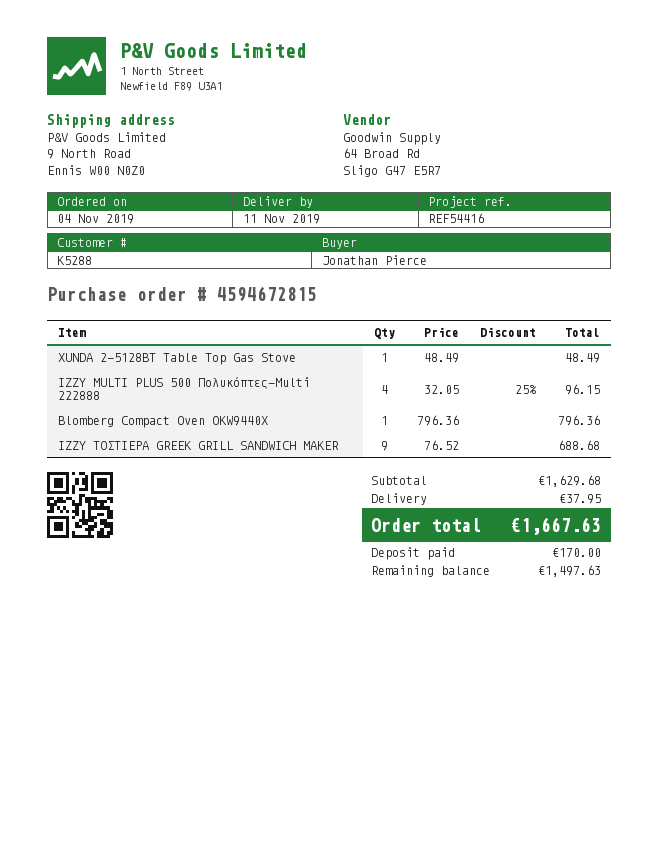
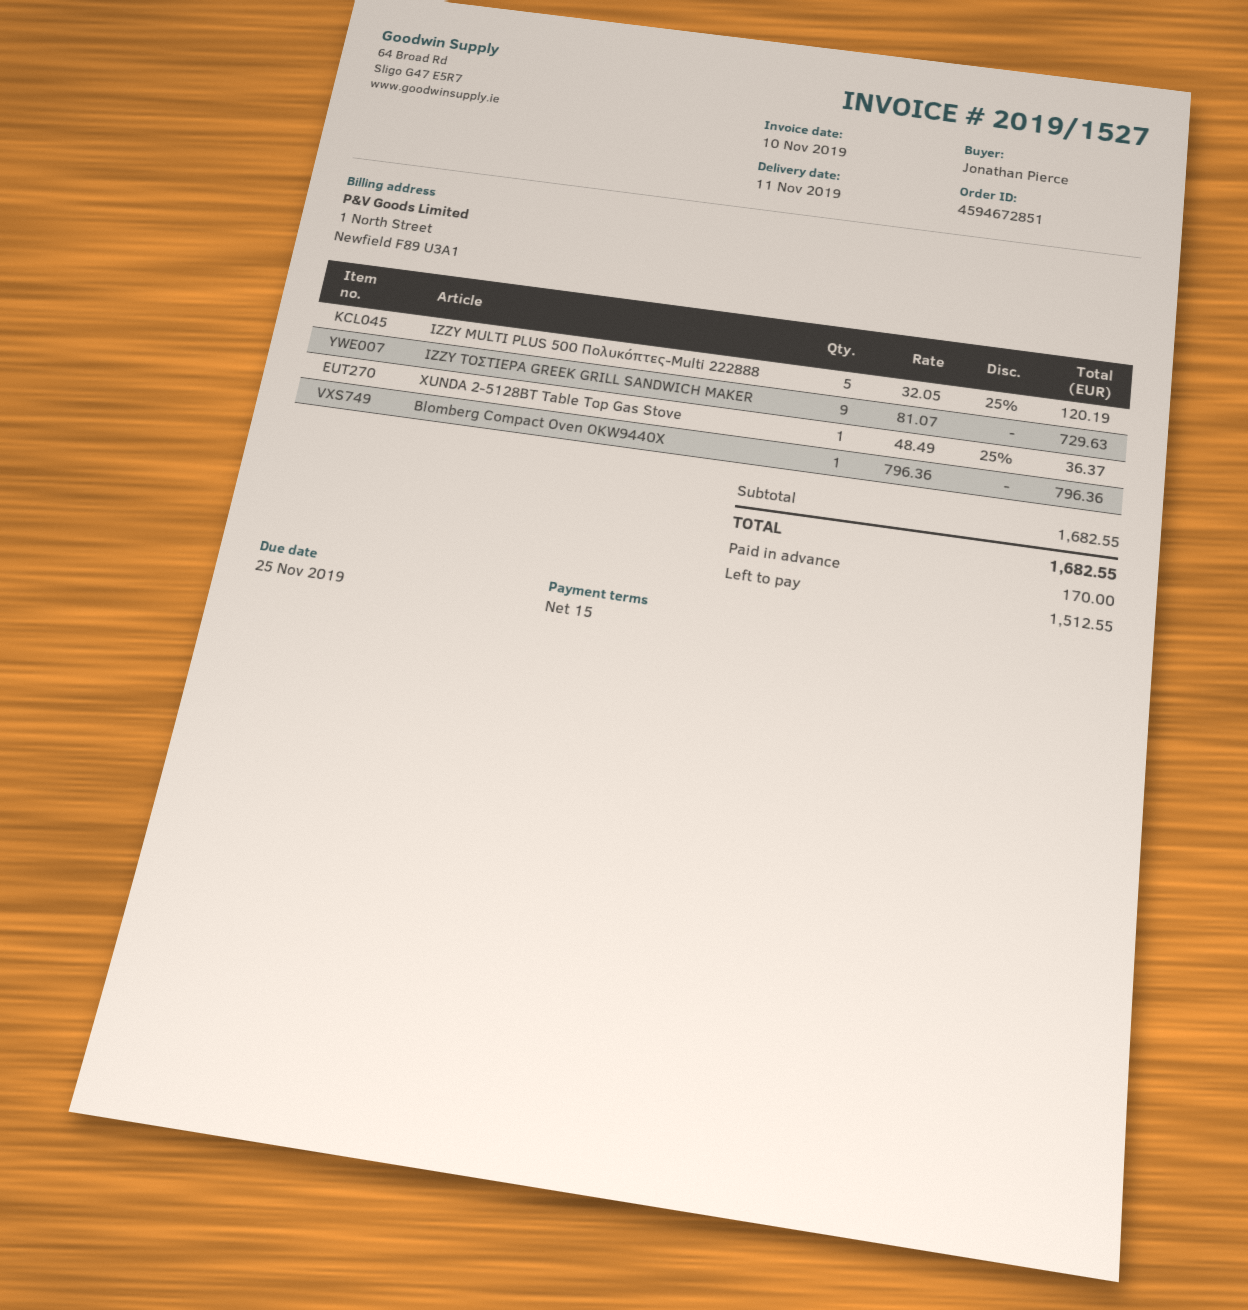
order number: 4594672815 -> 4594672851
XUNDA 2-5128BT Table Top Gas Stove: 1 x 48.49 = 48.49 -> 1 x 48.49 - 25% = 36.37
IZZY MULTI PLUS 500 Πολυκόπτες-Multi 222888: 4 x 32.05 - 25% = 96.15 -> 5 x 32.05 - 25% = 120.19
IZZY ΤΟΣΤΙΕΡΑ GREEK GRILL SANDWICH MAKER: 9 x 76.52 = 688.68 -> 9 x 81.07 = 729.63
subtotal: 1629.68 -> 1682.55
shipping: 37.95 -> none
total: 1667.63 -> 1682.55
balance: 1497.63 -> 1512.55

